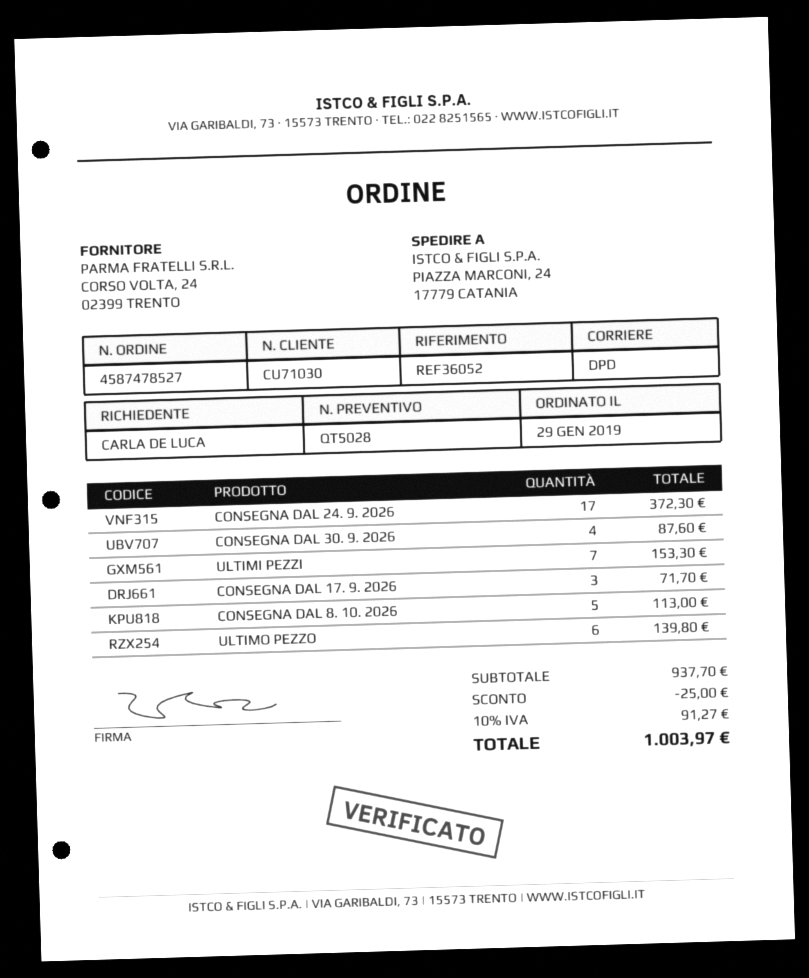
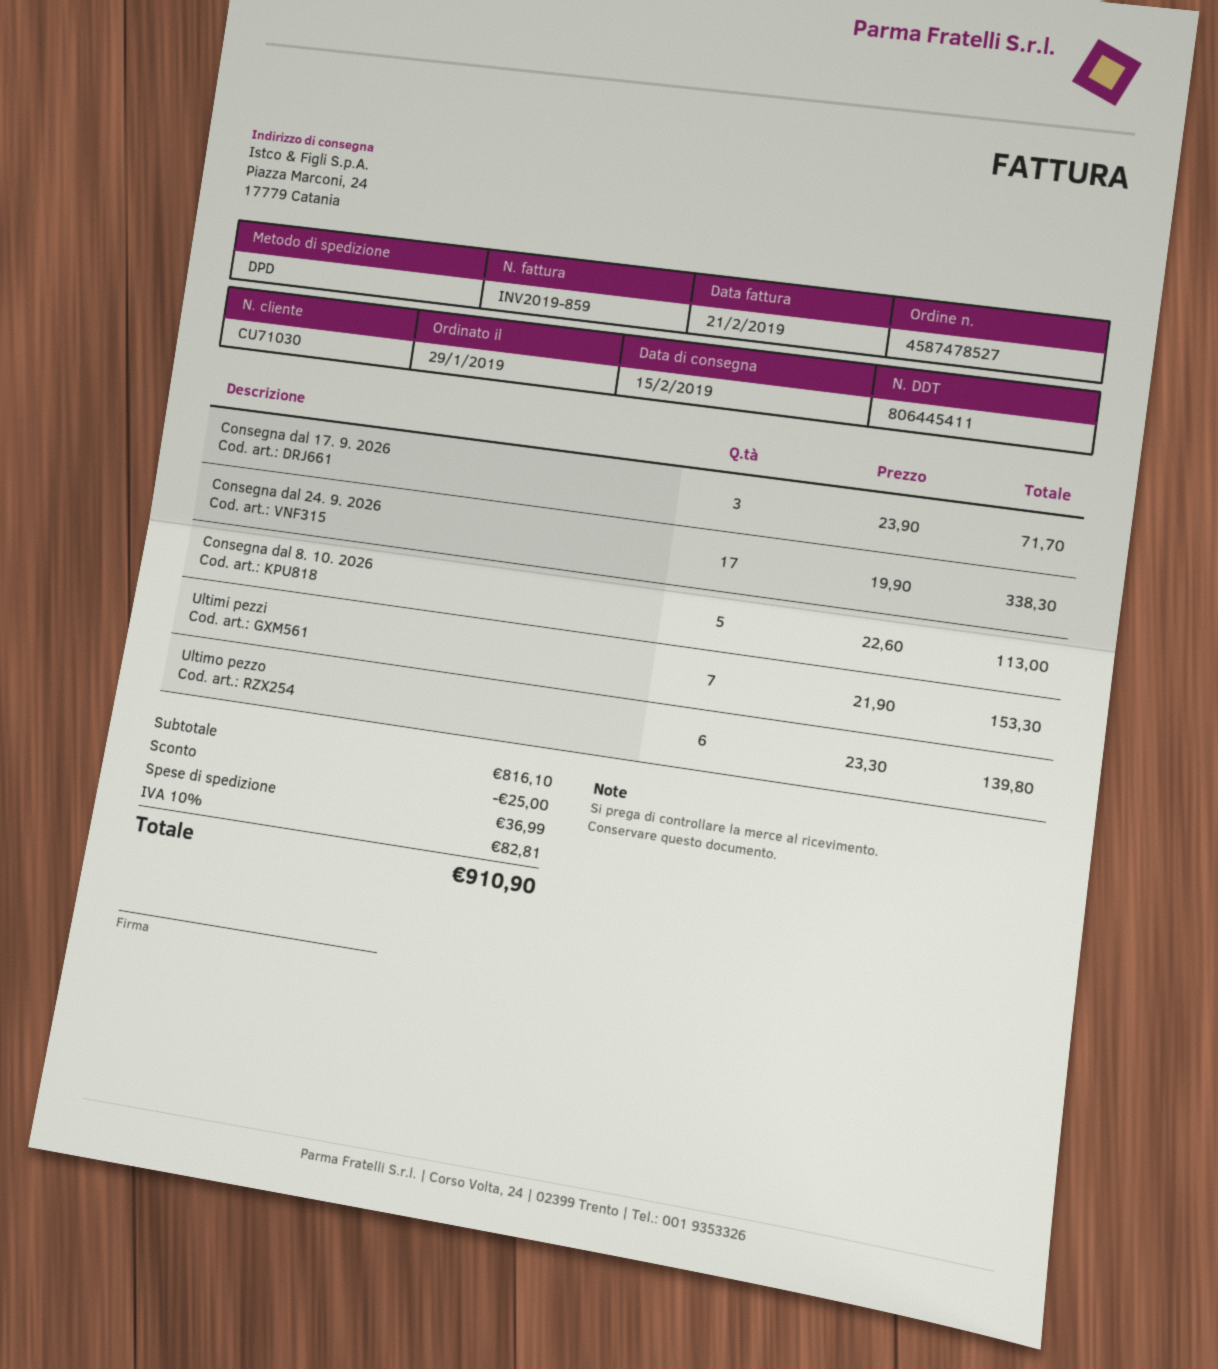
CONSEGNA DAL 24. 9. 2026: 17 for 372.30 -> 17 for 338.30
CONSEGNA DAL 30. 9. 2026: 4 for 87.60 -> none
subtotal: 937.70 -> 816.10
shipping: none -> 36.99
tax: 10% = 91.27 -> 10% = 82.81
total: 1003.97 -> 910.90

